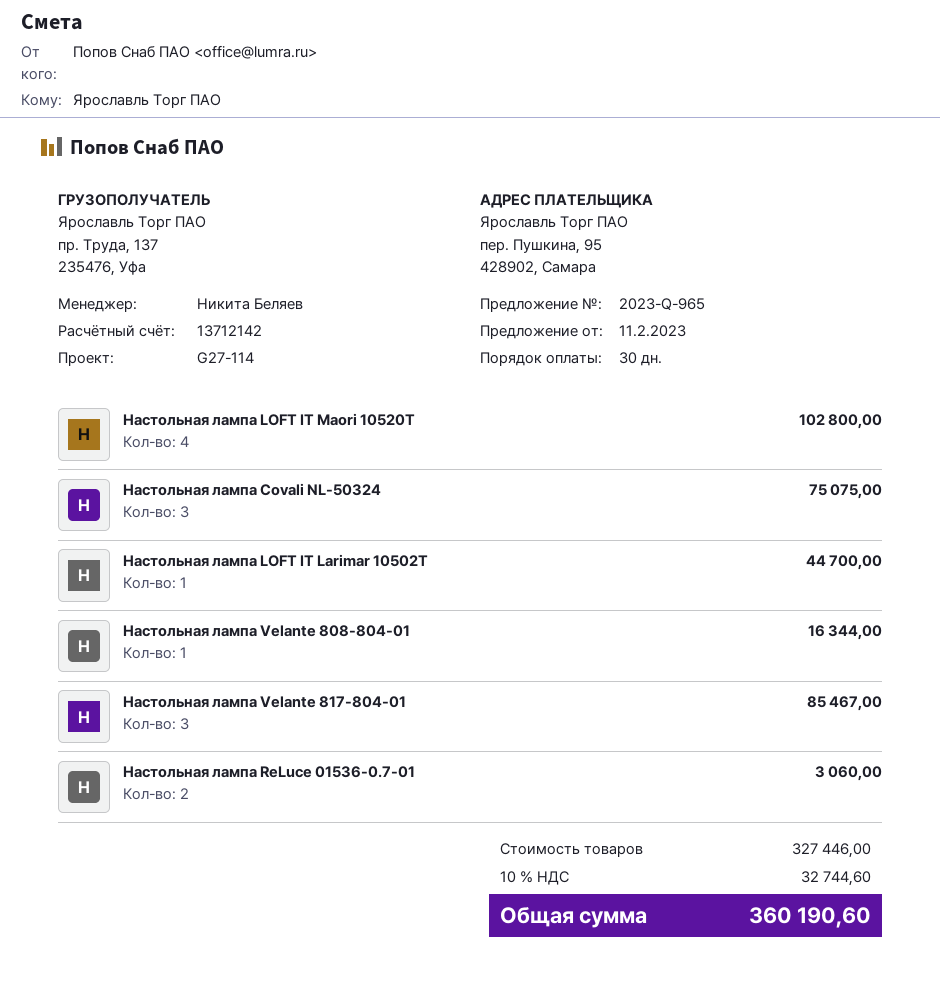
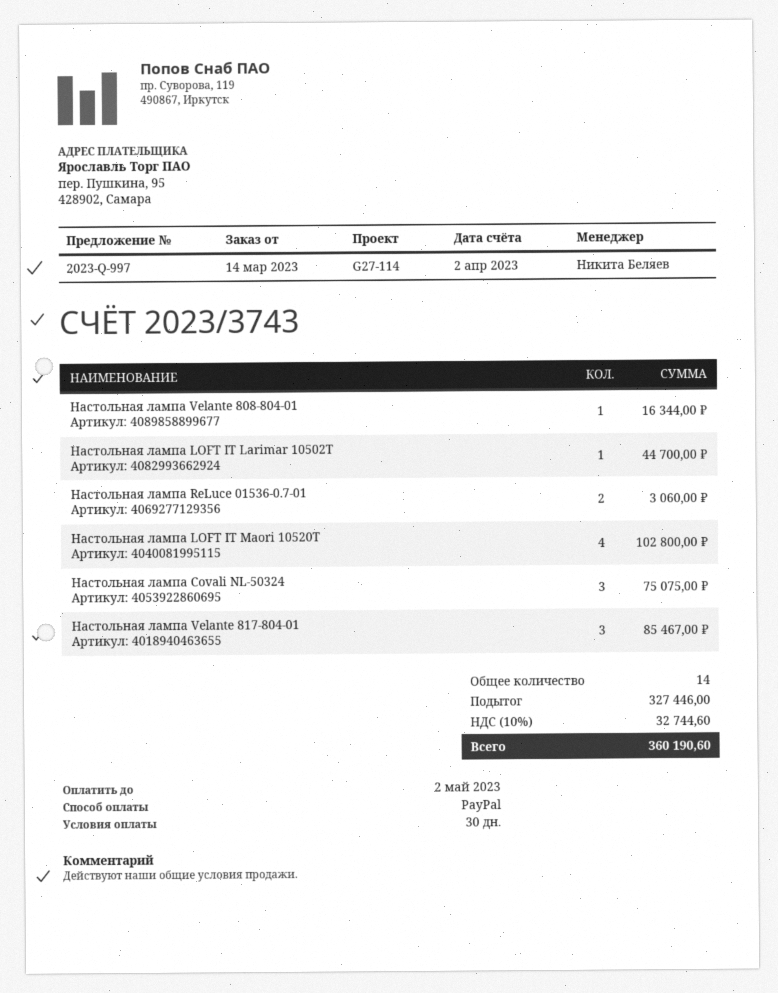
quote number: 2023-Q-965 -> 2023-Q-997

